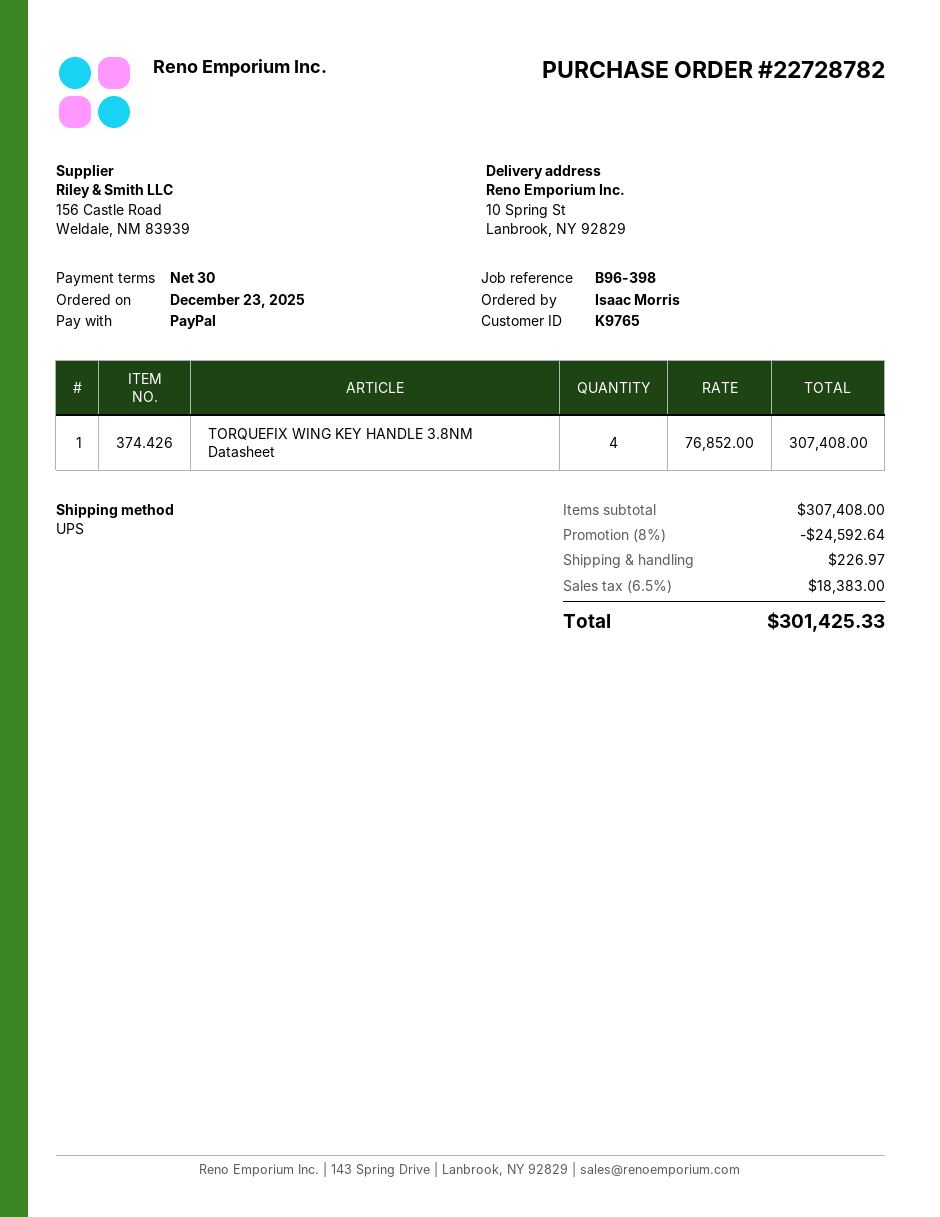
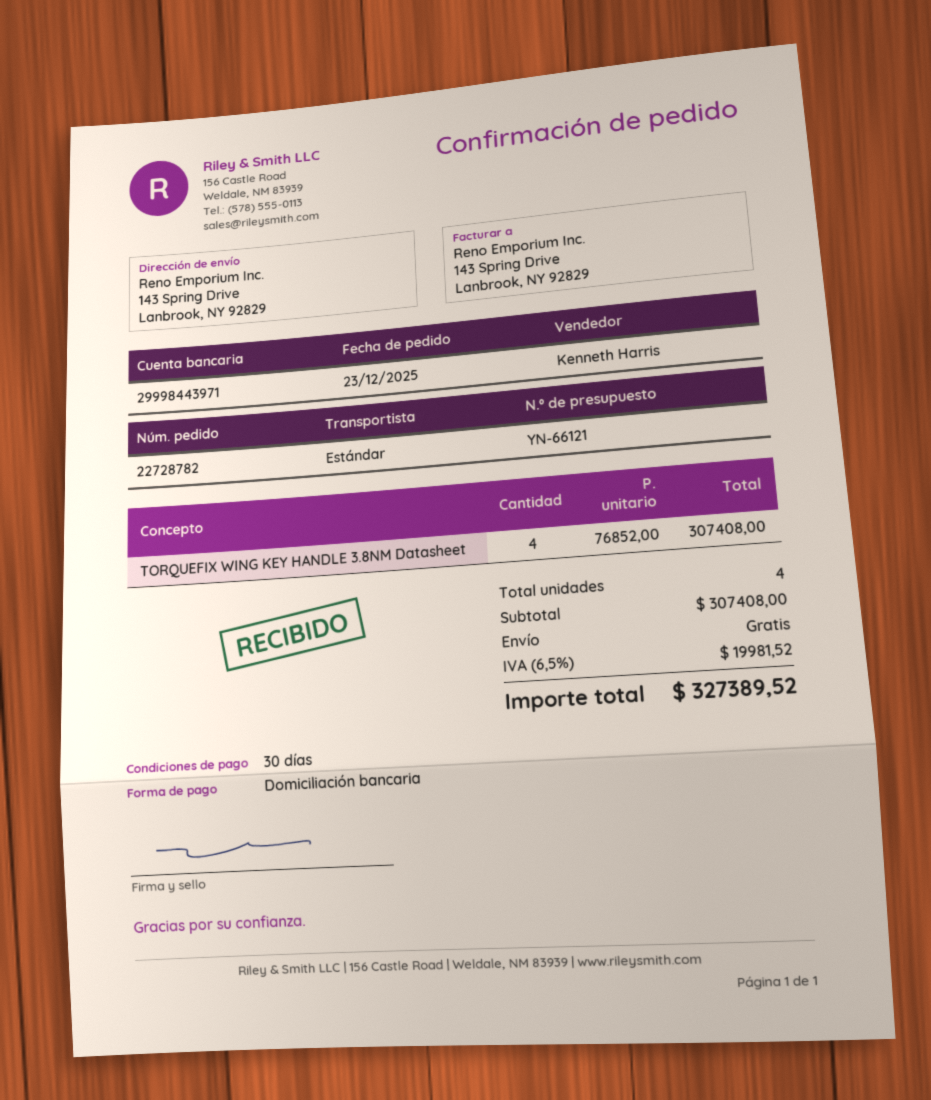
payment method: PayPal -> direct debit
shipping method: UPS -> standard
ship to: 10 Spring St, Lanbrook, NY 92829 -> 143 Spring Drive, Lanbrook, NY 92829
discount: 8% = 24592.64 -> none
shipping: 226.97 -> 0.00
tax: 6.5% = 18383.00 -> 6.5% = 19981.52
total: 301425.33 -> 327389.52

